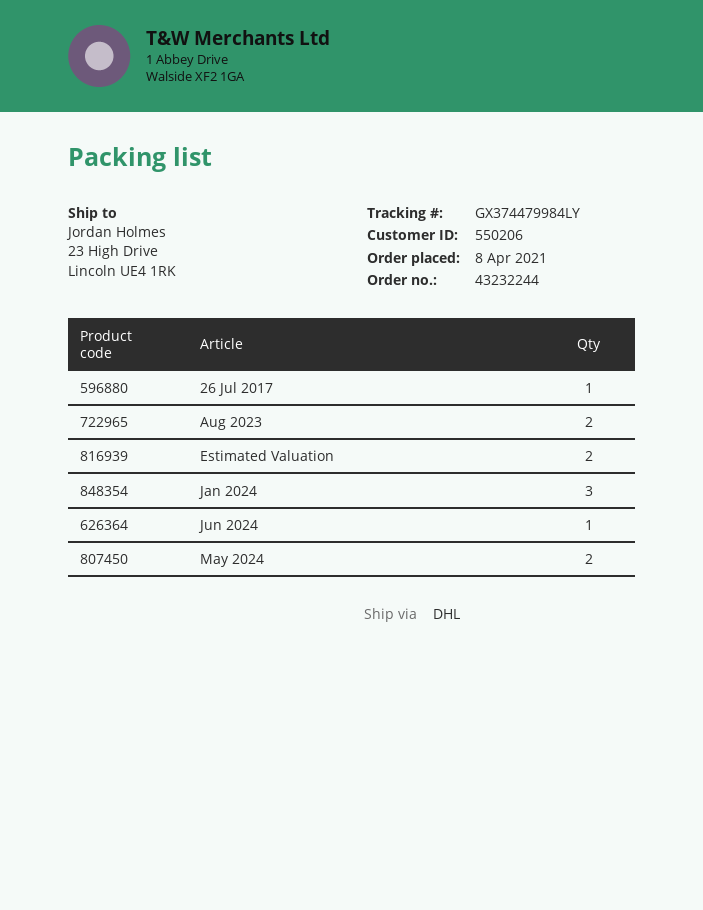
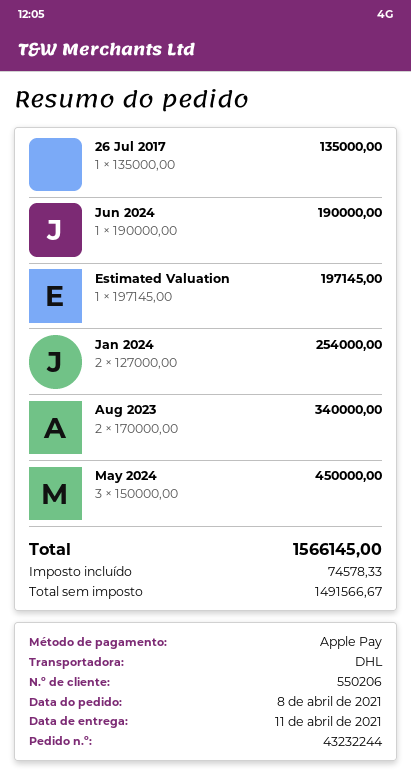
Estimated Valuation: 2 -> 1
Jan 2024: 3 -> 2
May 2024: 2 -> 3

